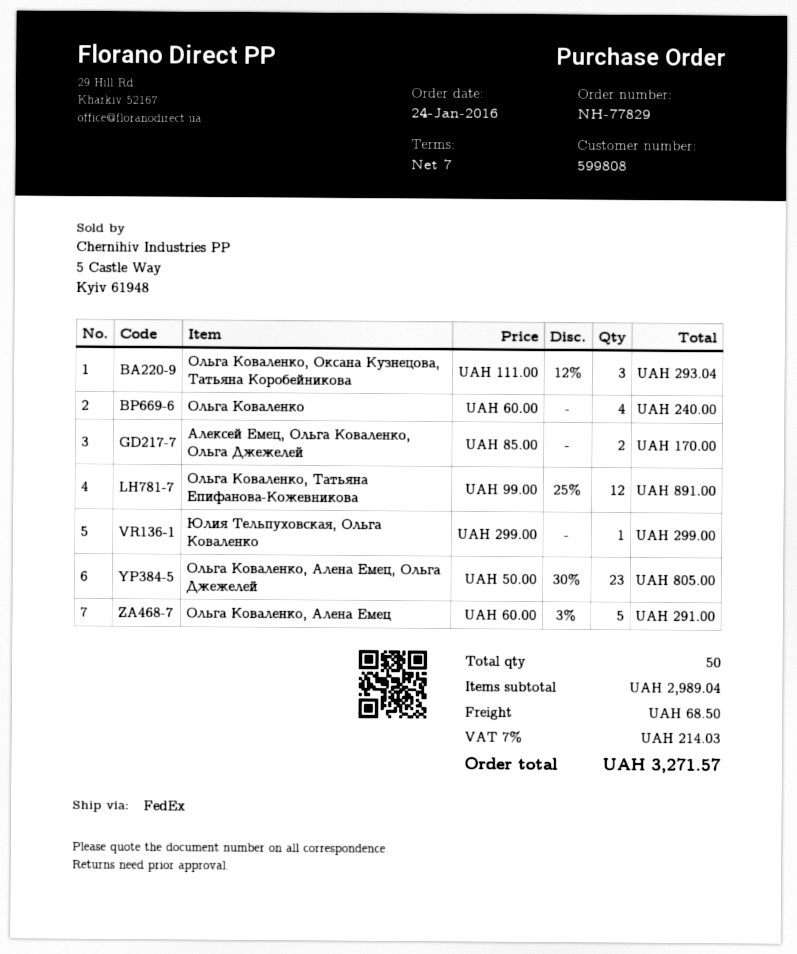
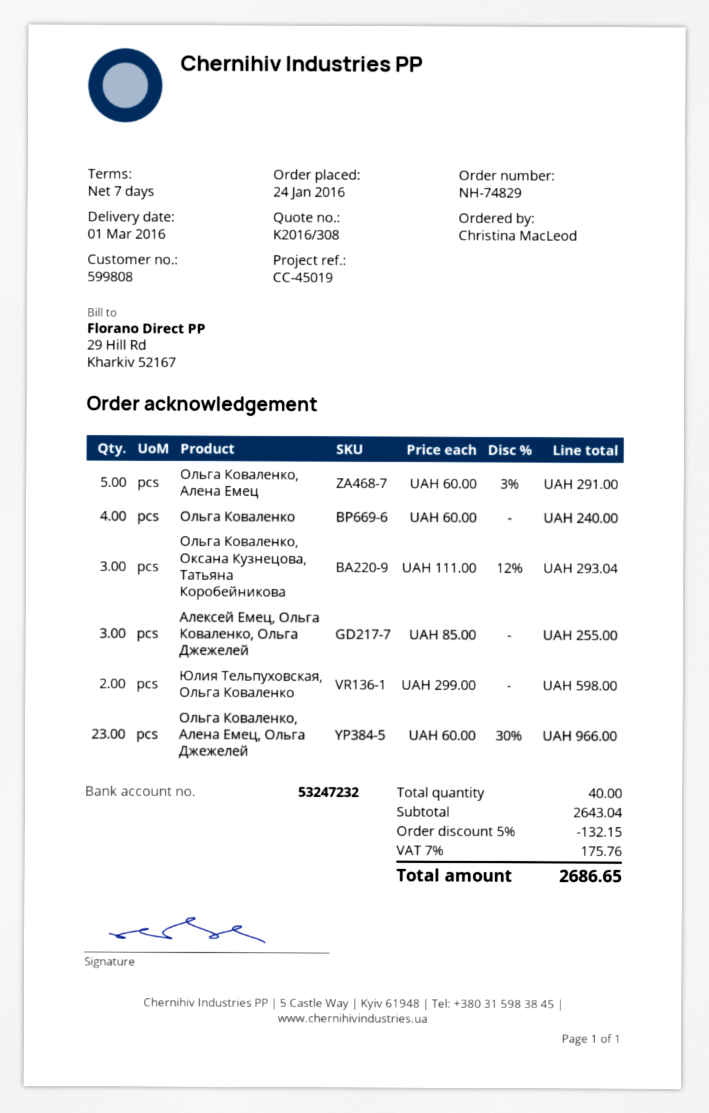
order number: NH-77829 -> NH-74829
Алексей Емец, Ольга Коваленко, Ольга Джежелей: 2 x 85.00 = 170.00 -> 3 x 85.00 = 255.00
Ольга Коваленко, Татьяна Епифанова-Кожевникова: 12 x 99.00 - 25% = 891.00 -> none
Юлия Тельпуховская, Ольга Коваленко: 1 x 299.00 = 299.00 -> 2 x 299.00 = 598.00
Ольга Коваленко, Алена Емец, Ольга Джежелей: 23 x 50.00 - 30% = 805.00 -> 23 x 60.00 - 30% = 966.00
total quantity: 50 -> 40
subtotal: 2989.04 -> 2643.04
discount: none -> 5% = 132.15
shipping: 68.50 -> none
tax: 7% = 214.03 -> 7% = 175.76
total: 3271.57 -> 2686.65

